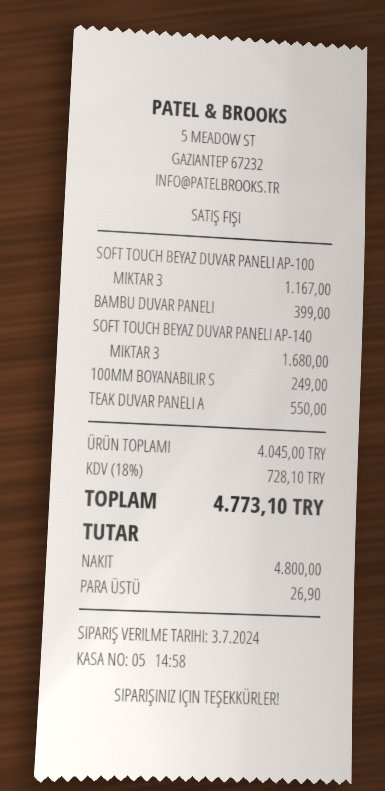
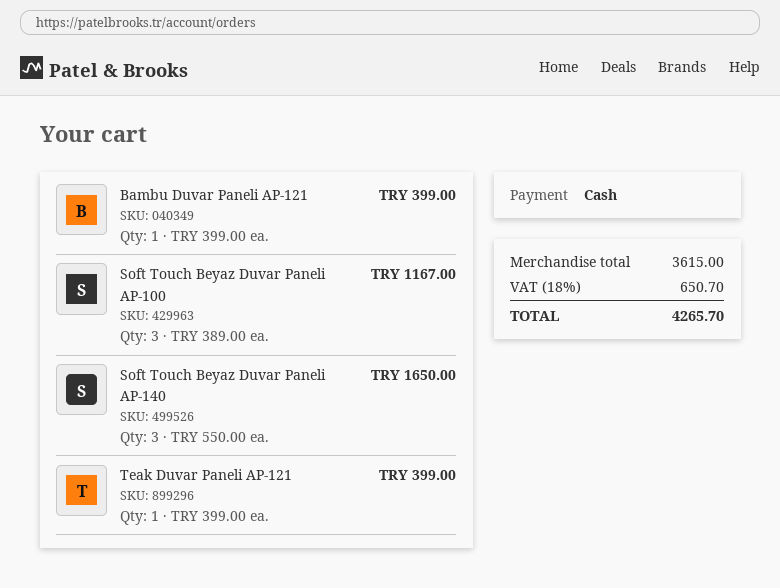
SOFT TOUCH BEYAZ DUVAR PANELI AP-140: 3 for 1680.00 -> 3 for 1650.00
100MM BOYANABILIR S: 1 for 249.00 -> none
TEAK DUVAR PANELI A: 1 for 550.00 -> 1 for 399.00
subtotal: 4045.00 -> 3615.00
tax: 18% = 728.10 -> 18% = 650.70
total: 4773.10 -> 4265.70

